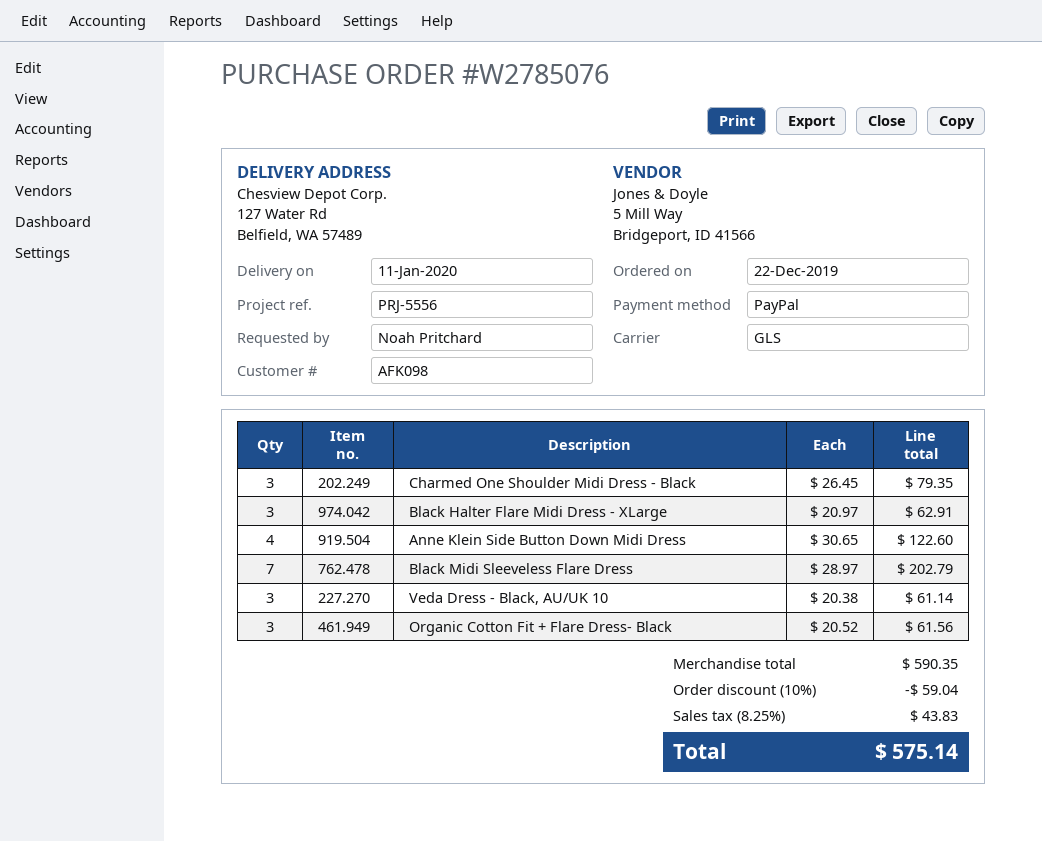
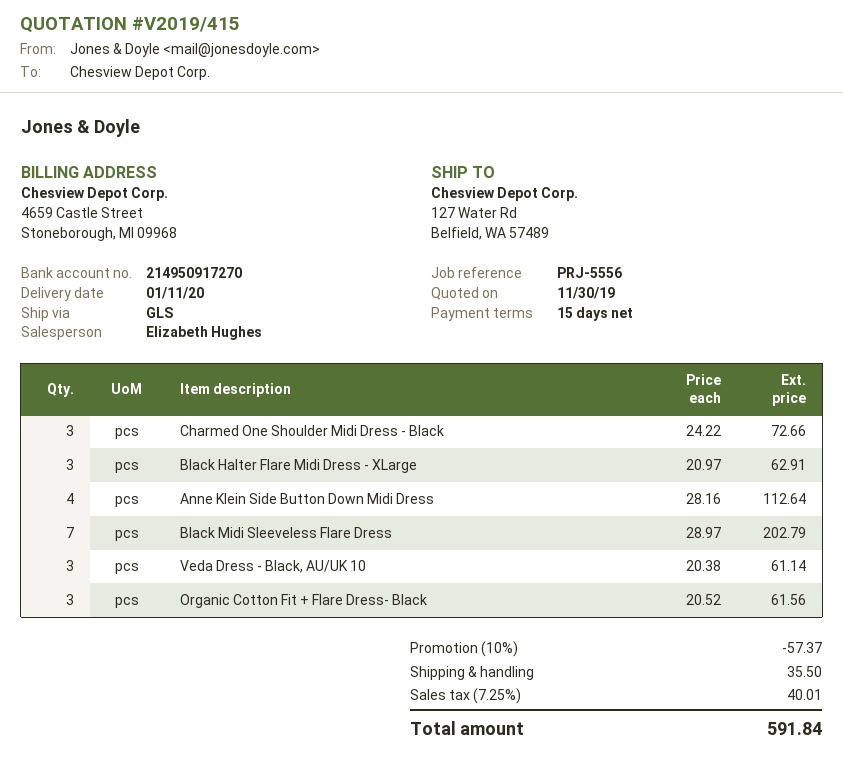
Charmed One Shoulder Midi Dress - Black: 3 x 26.45 = 79.35 -> 3 x 24.22 = 72.66
Anne Klein Side Button Down Midi Dress: 4 x 30.65 = 122.60 -> 4 x 28.16 = 112.64
discount: 10% = 59.04 -> 10% = 57.37
shipping: none -> 35.50
tax: 8.25% = 43.83 -> 7.25% = 40.01
total: 575.14 -> 591.84

